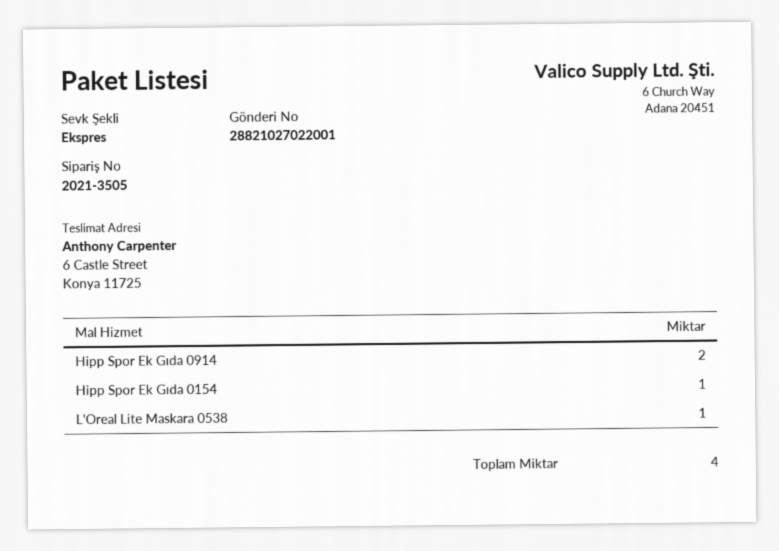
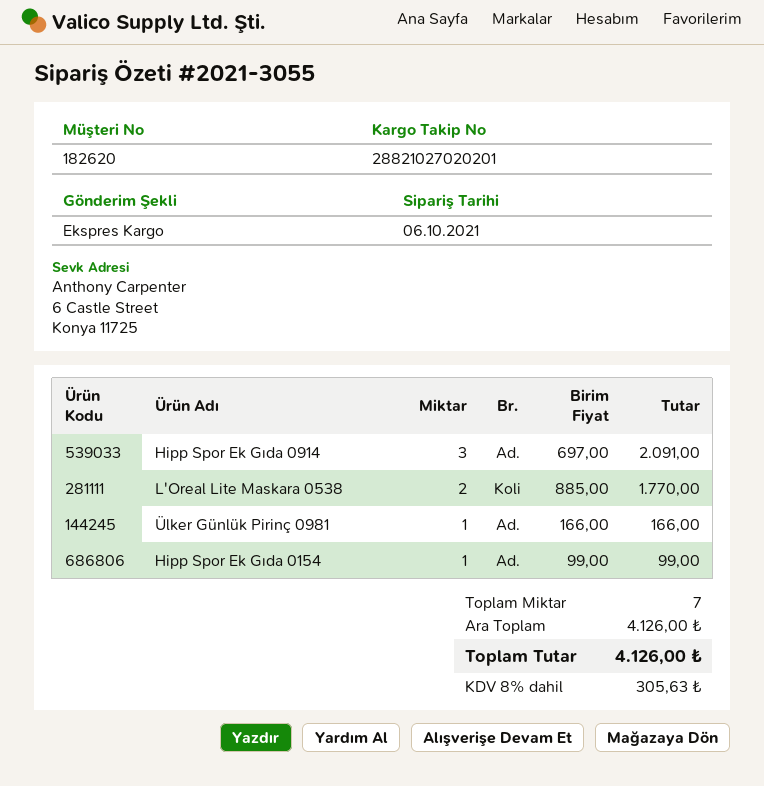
order number: 2021-3505 -> 2021-3055
tracking number: 28821027022001 -> 28821027020201
Hipp Spor Ek Gıda 0914: 2 -> 3
L'Oreal Lite Maskara 0538: 1 -> 2
Ülker Günlük Pirinç 0981: none -> 1
total quantity: 4 -> 7

